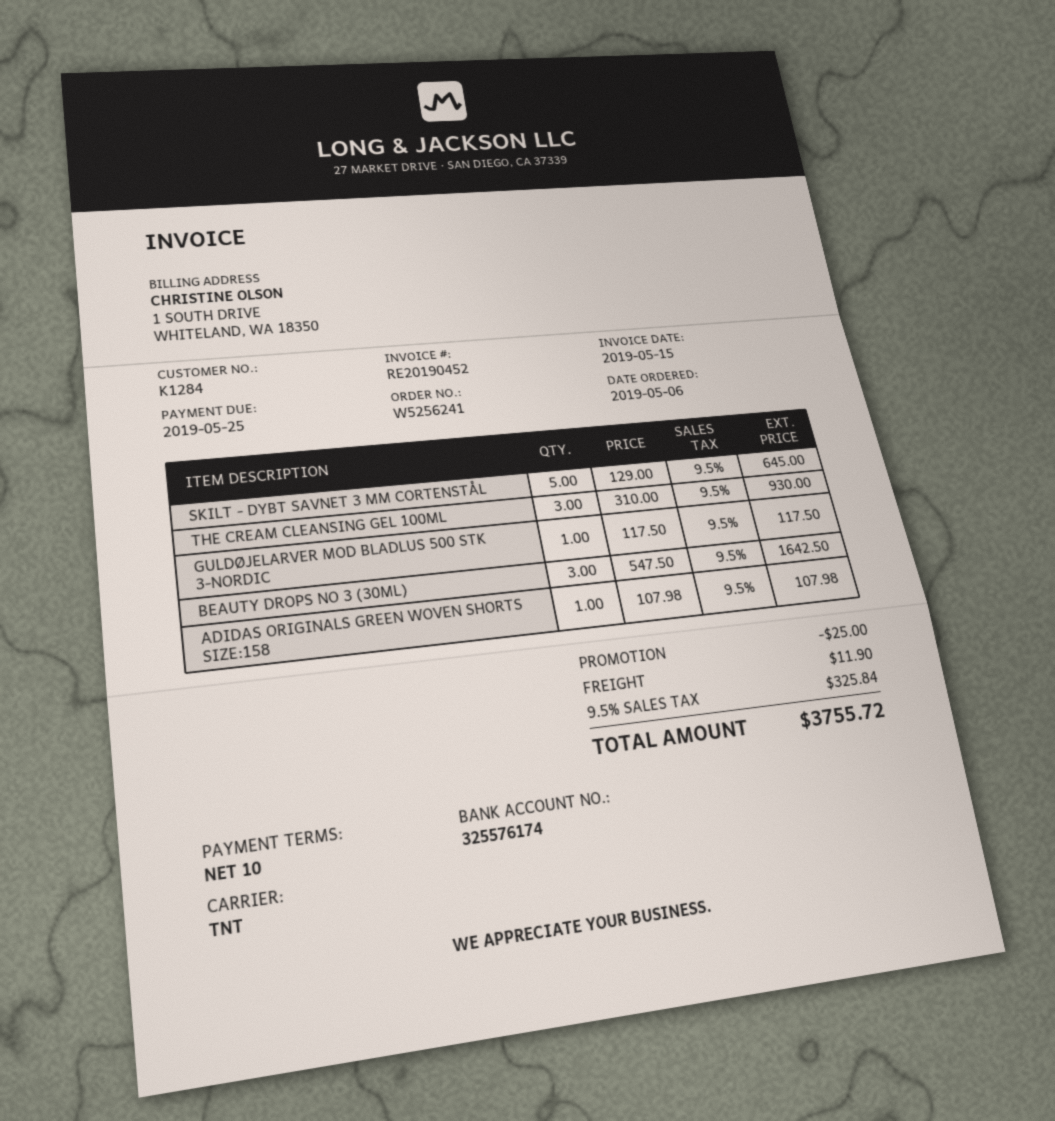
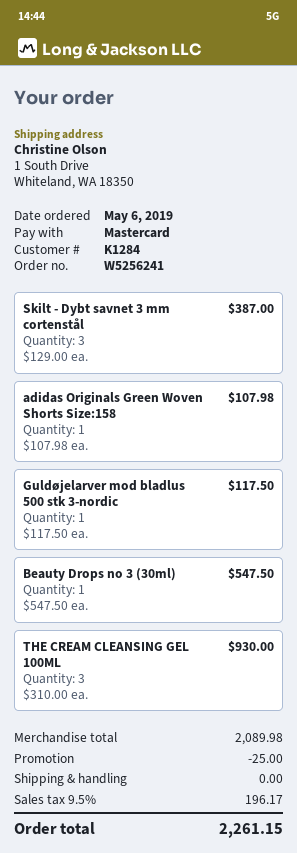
SKILT - DYBT SAVNET 3 MM CORTENSTÅL: 5 x 129.00 = 645.00 -> 3 x 129.00 = 387.00
BEAUTY DROPS NO 3 (30ML): 3 x 547.50 = 1642.50 -> 1 x 547.50 = 547.50
shipping: 11.90 -> 0.00
tax: 9.5% = 325.84 -> 9.5% = 196.17
total: 3755.72 -> 2261.15

